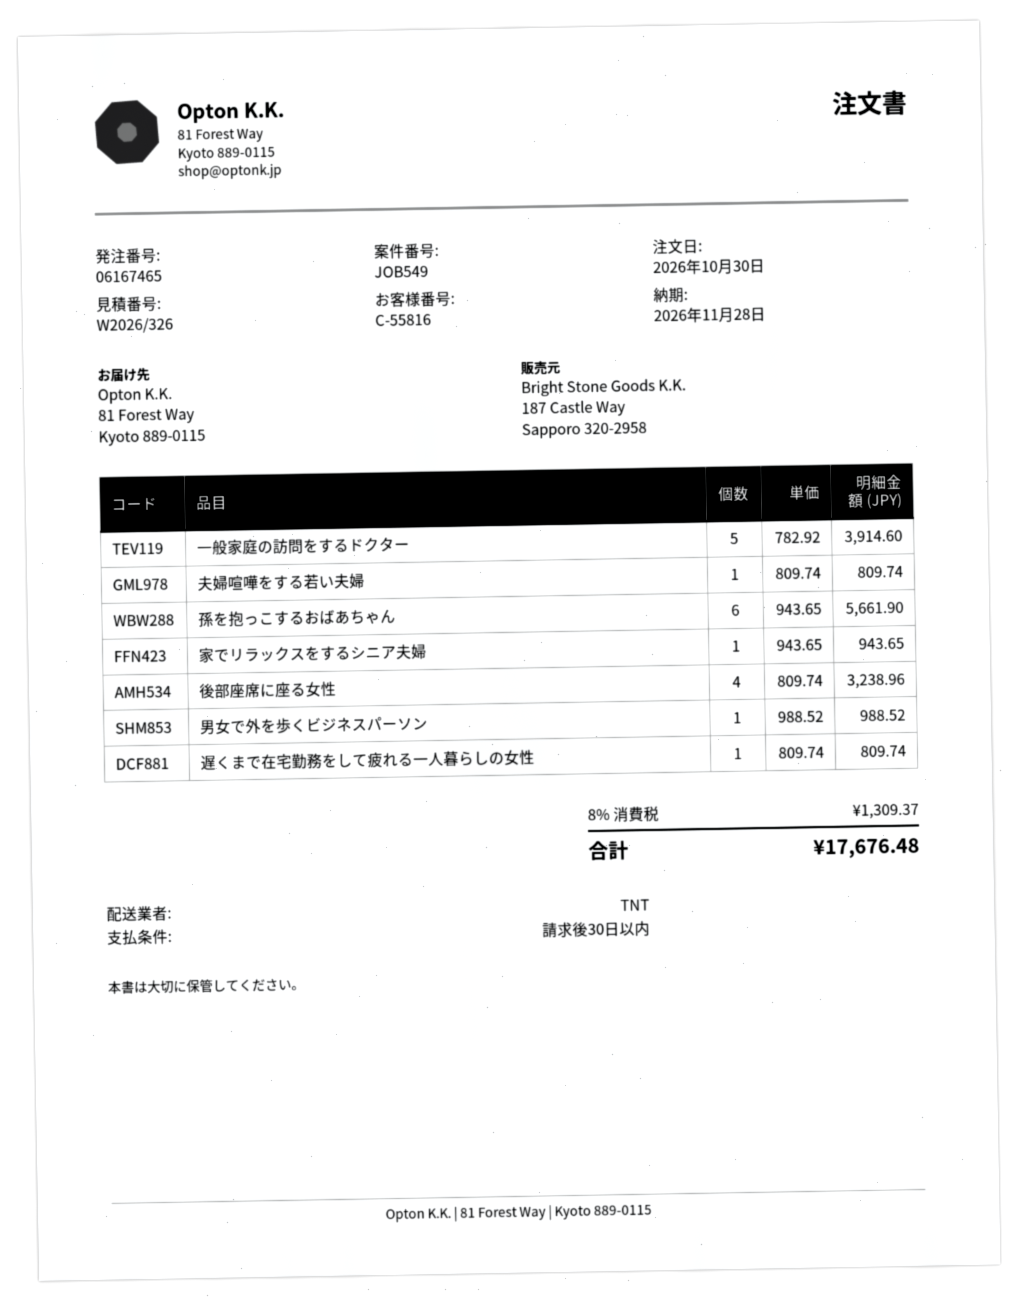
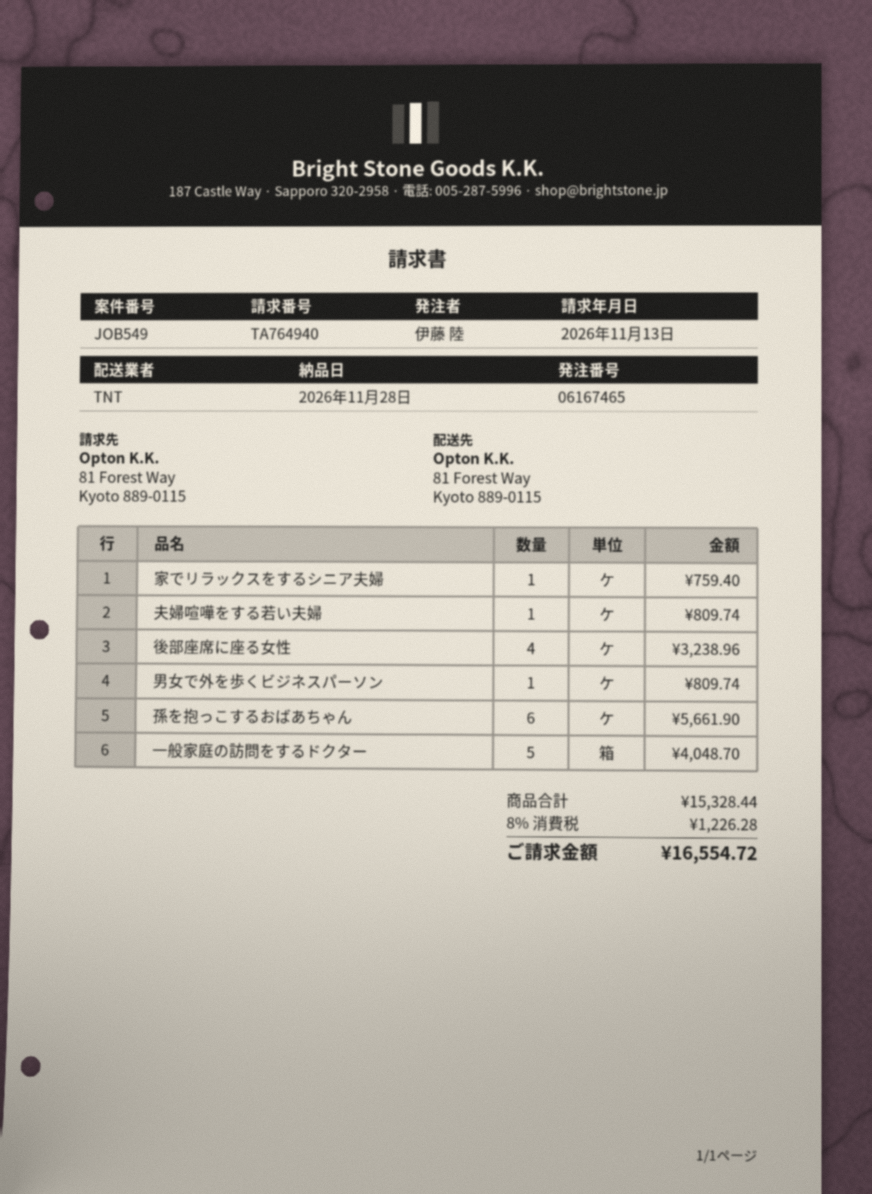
一般家庭の訪問をするドクター: 5 for 3914.60 -> 5 for 4048.70
家でリラックスをするシニア夫婦: 1 for 943.65 -> 1 for 759.40
男女で外を歩くビジネスパーソン: 1 for 988.52 -> 1 for 809.74
遅くまで在宅勤務をして疲れる一人暮らしの女性: 1 for 809.74 -> none
tax: 8% = 1309.37 -> 8% = 1226.28
total: 17676.48 -> 16554.72

